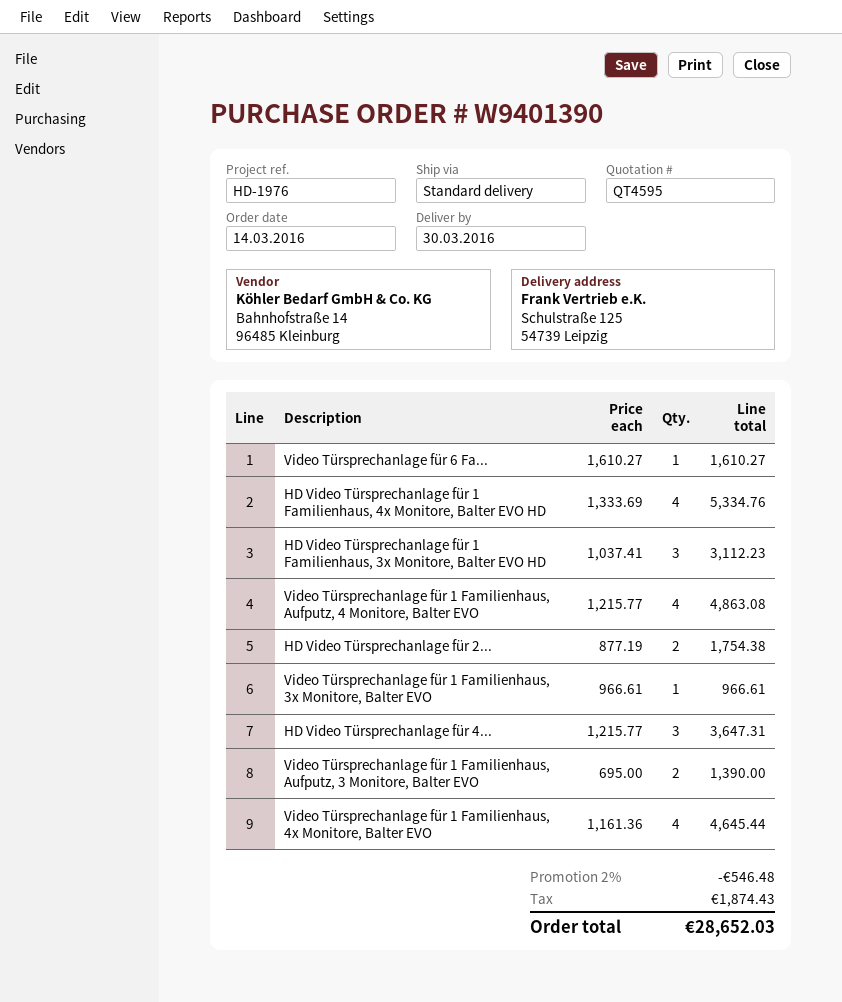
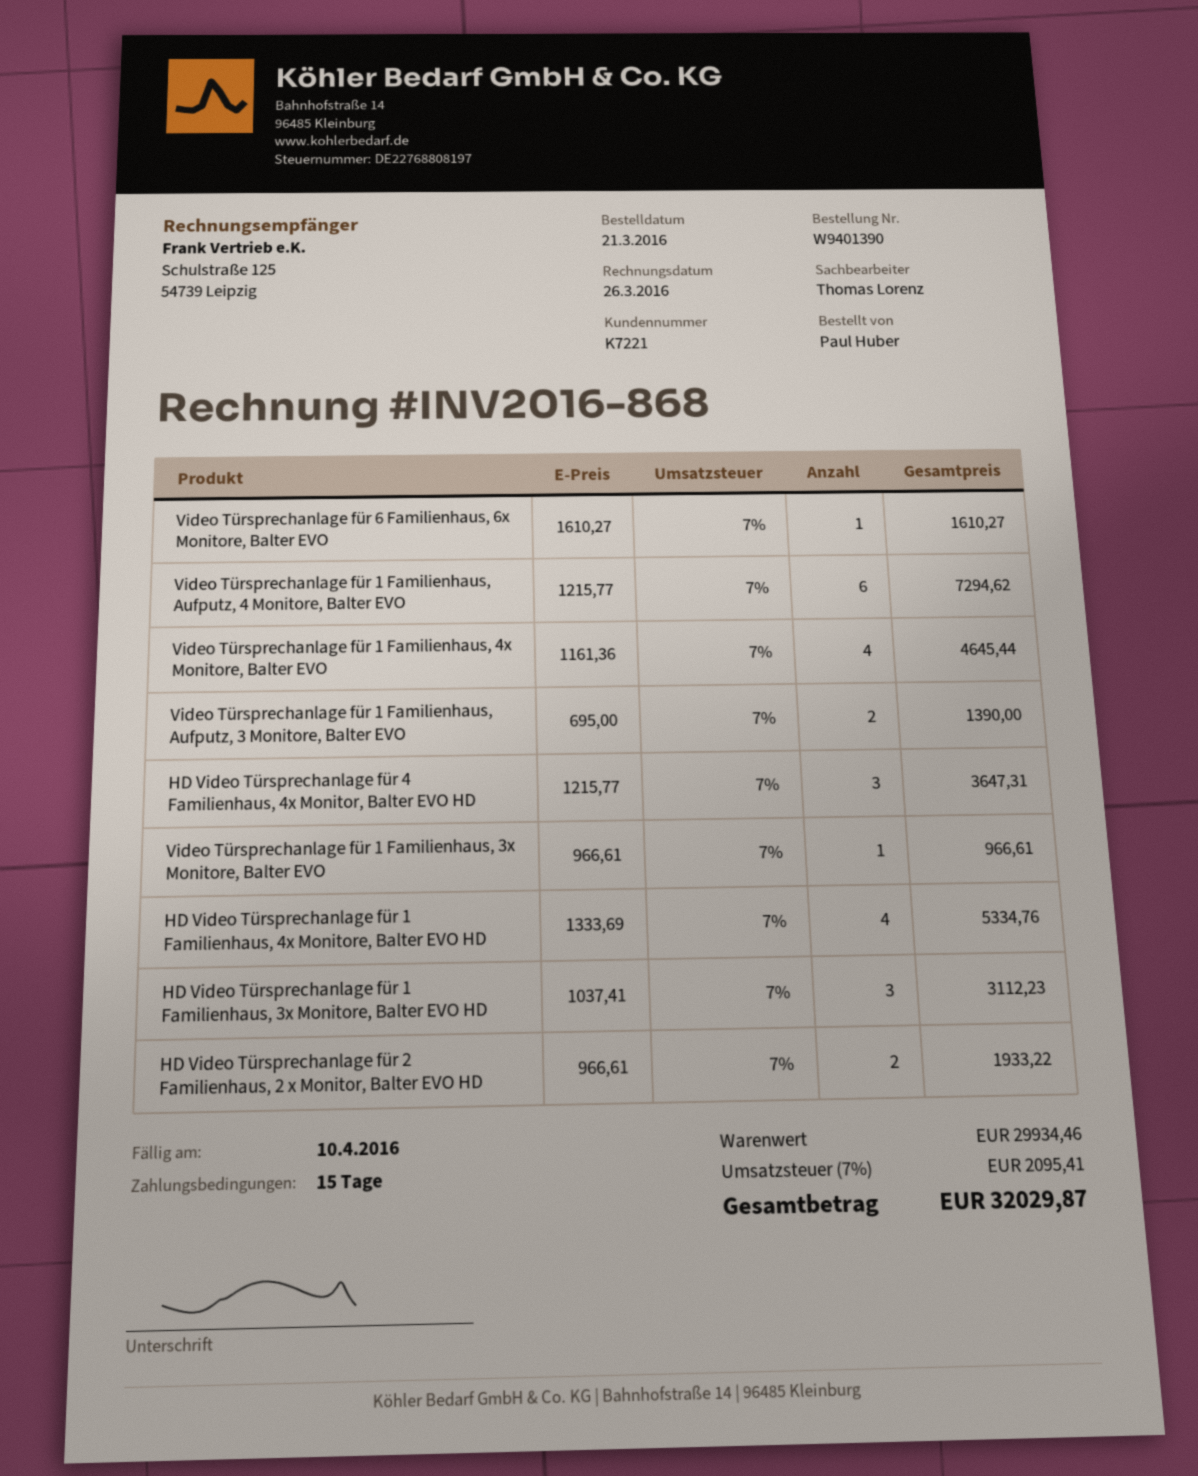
order date: 2016-03-14 -> 2016-03-21
Video Türsprechanlage für 1 Familienhaus, Aufputz, 4 Monitore, Balter EVO: 4 x 1215.77 = 4863.08 -> 6 x 1215.77 = 7294.62
HD Video Türsprechanlage für 2...: 2 x 877.19 = 1754.38 -> 2 x 966.61 = 1933.22
discount: 2% = 546.48 -> none
tax: 1874.43 -> 2095.41
total: 28652.03 -> 32029.87

